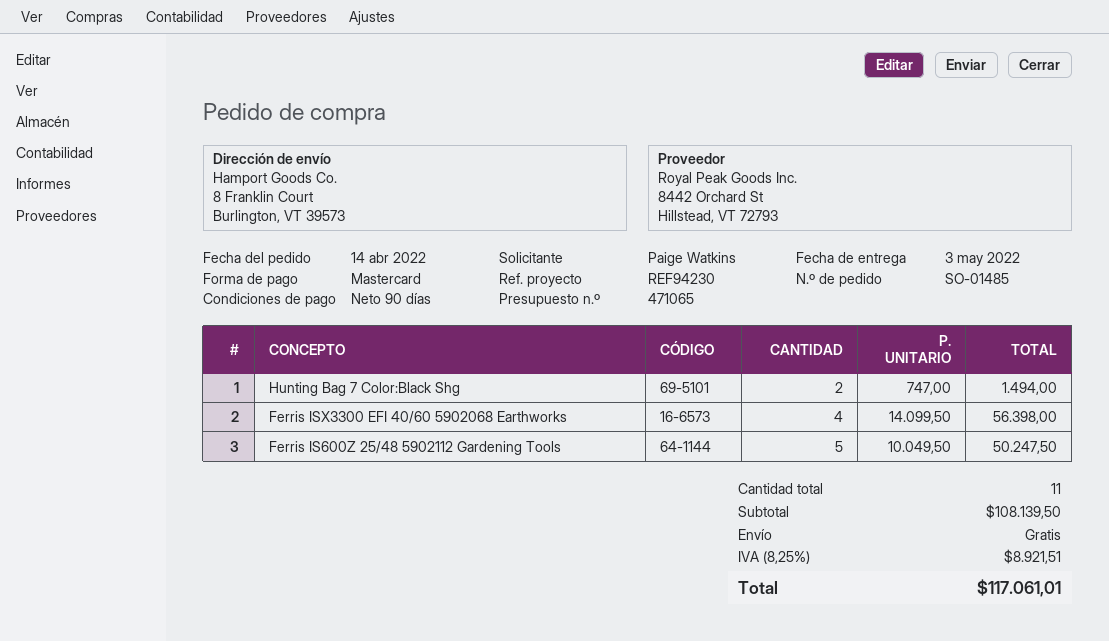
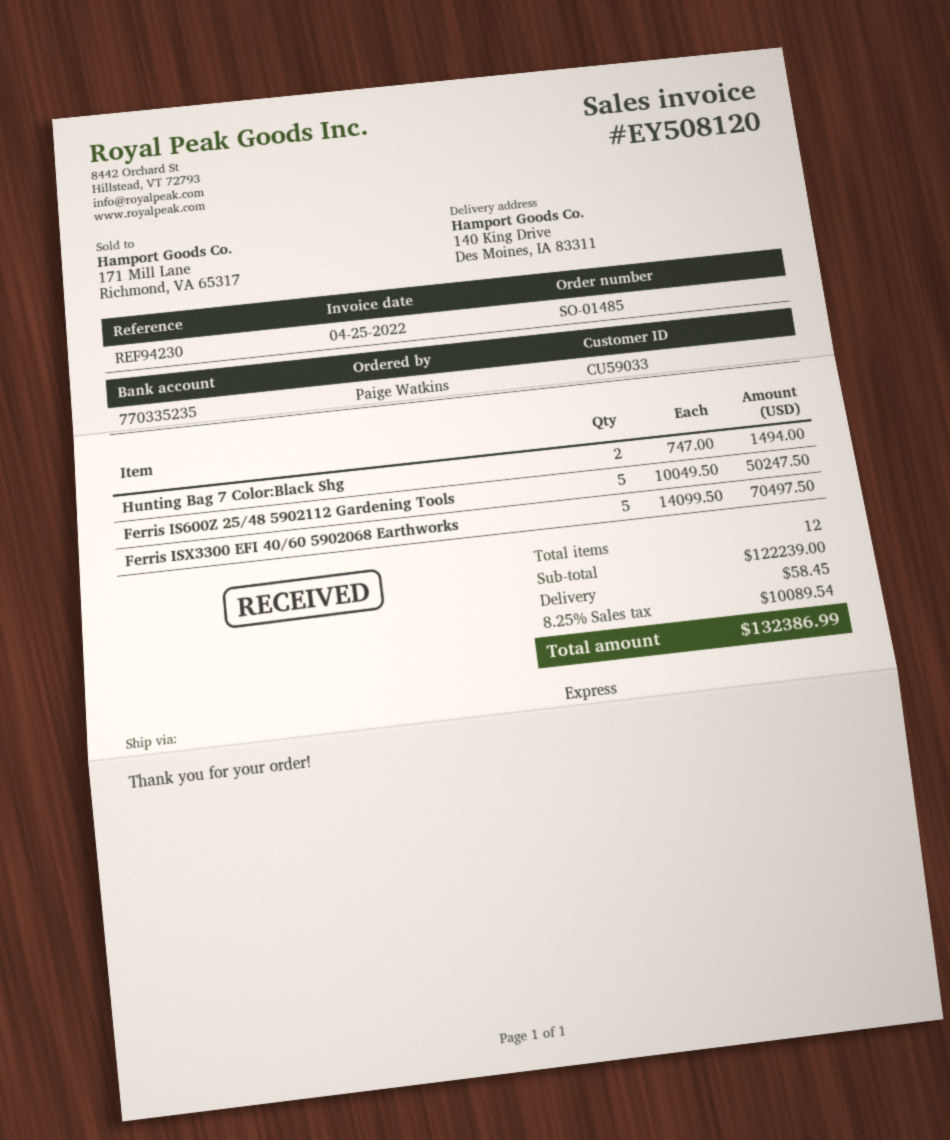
ship to: 8 Franklin Court, Burlington, VT 39573 -> 140 King Drive, Des Moines, IA 83311
Ferris ISX3300 EFI 40/60 5902068 Earthworks: 4 x 14099.50 = 56398.00 -> 5 x 14099.50 = 70497.50
total quantity: 11 -> 12
subtotal: 108139.50 -> 122239.00
shipping: 0.00 -> 58.45
tax: 8.25% = 8921.51 -> 8.25% = 10089.54
total: 117061.01 -> 132386.99

